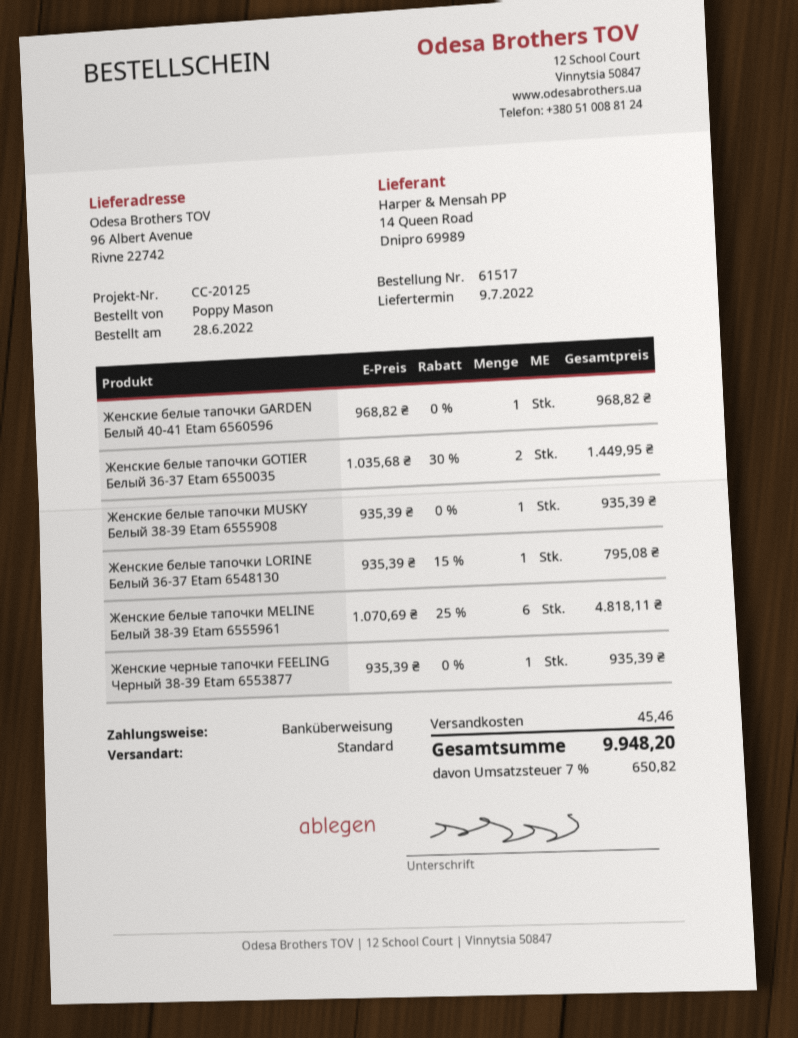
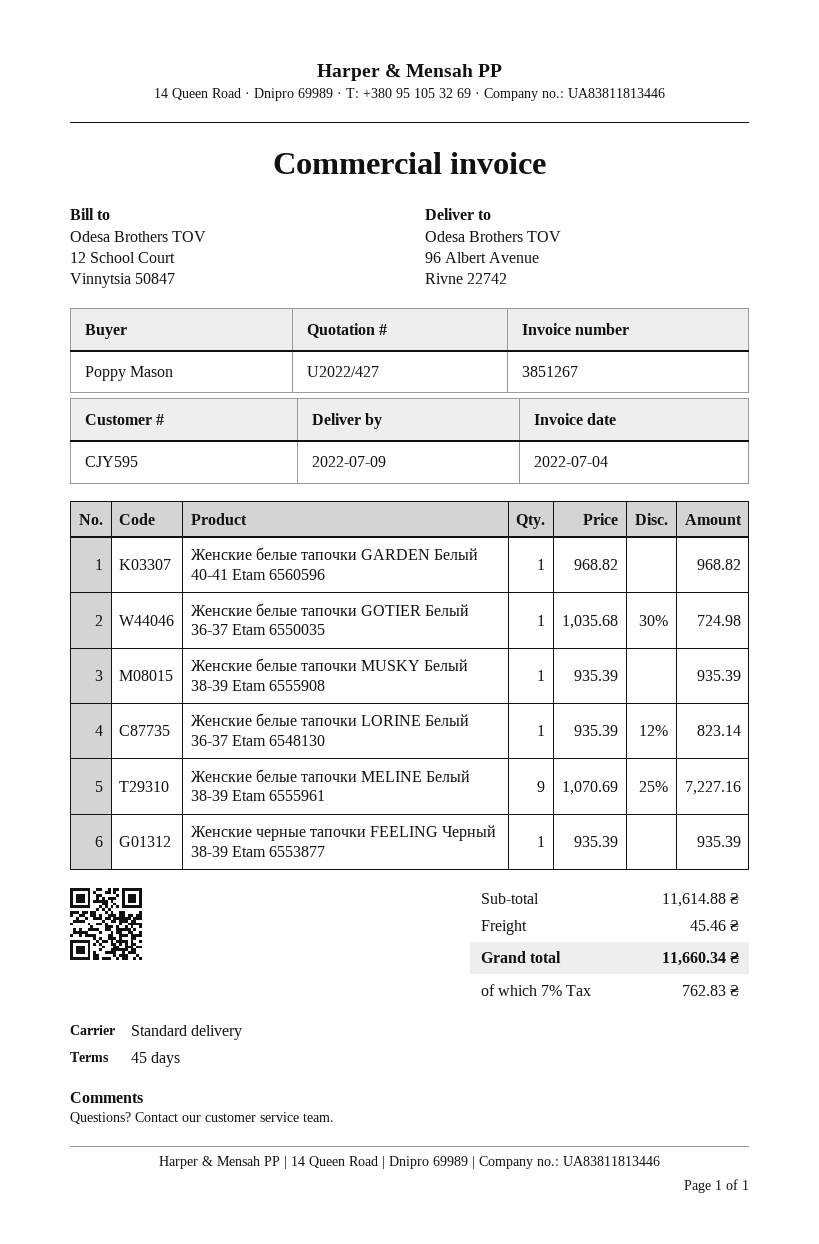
Женские белые тапочки GOTIER Белый 36-37 Etam 6550035: 2 x 1035.68 - 30% = 1449.95 -> 1 x 1035.68 - 30% = 724.98
Женские белые тапочки LORINE Белый 36-37 Etam 6548130: 1 x 935.39 - 15% = 795.08 -> 1 x 935.39 - 12% = 823.14
Женские белые тапочки MELINE Белый 38-39 Etam 6555961: 6 x 1070.69 - 25% = 4818.11 -> 9 x 1070.69 - 25% = 7227.16
tax: 7% = 650.82 -> 7% = 762.83
total: 9948.20 -> 11660.34

